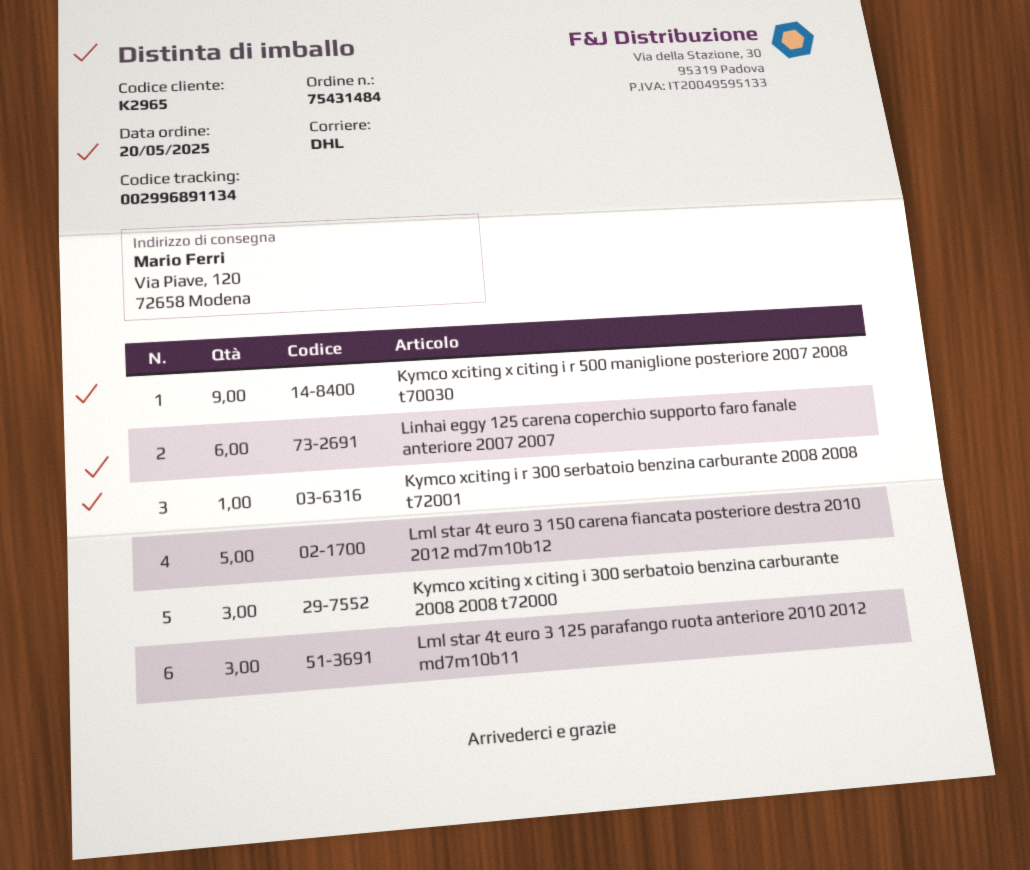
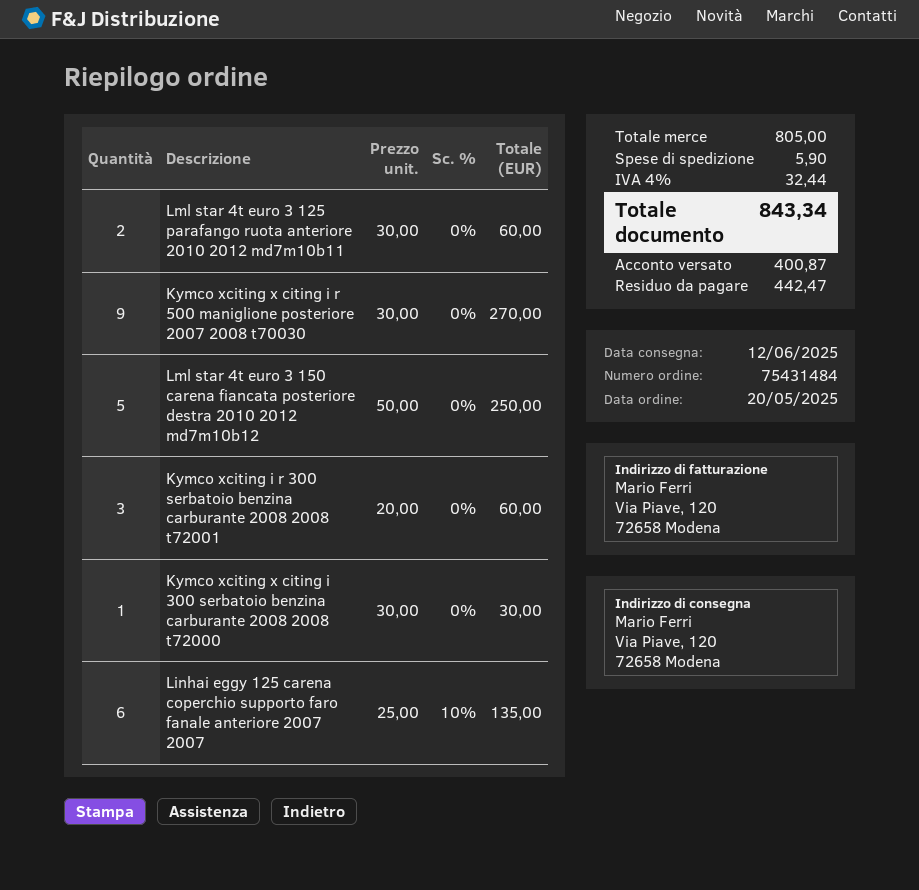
Kymco xciting i r 300 serbatoio benzina carburante 2008 2008 t72001: 1 -> 3
Kymco xciting x citing i 300 serbatoio benzina carburante 2008 2008 t72000: 3 -> 1
Lml star 4t euro 3 125 parafango ruota anteriore 2010 2012 md7m10b11: 3 -> 2

